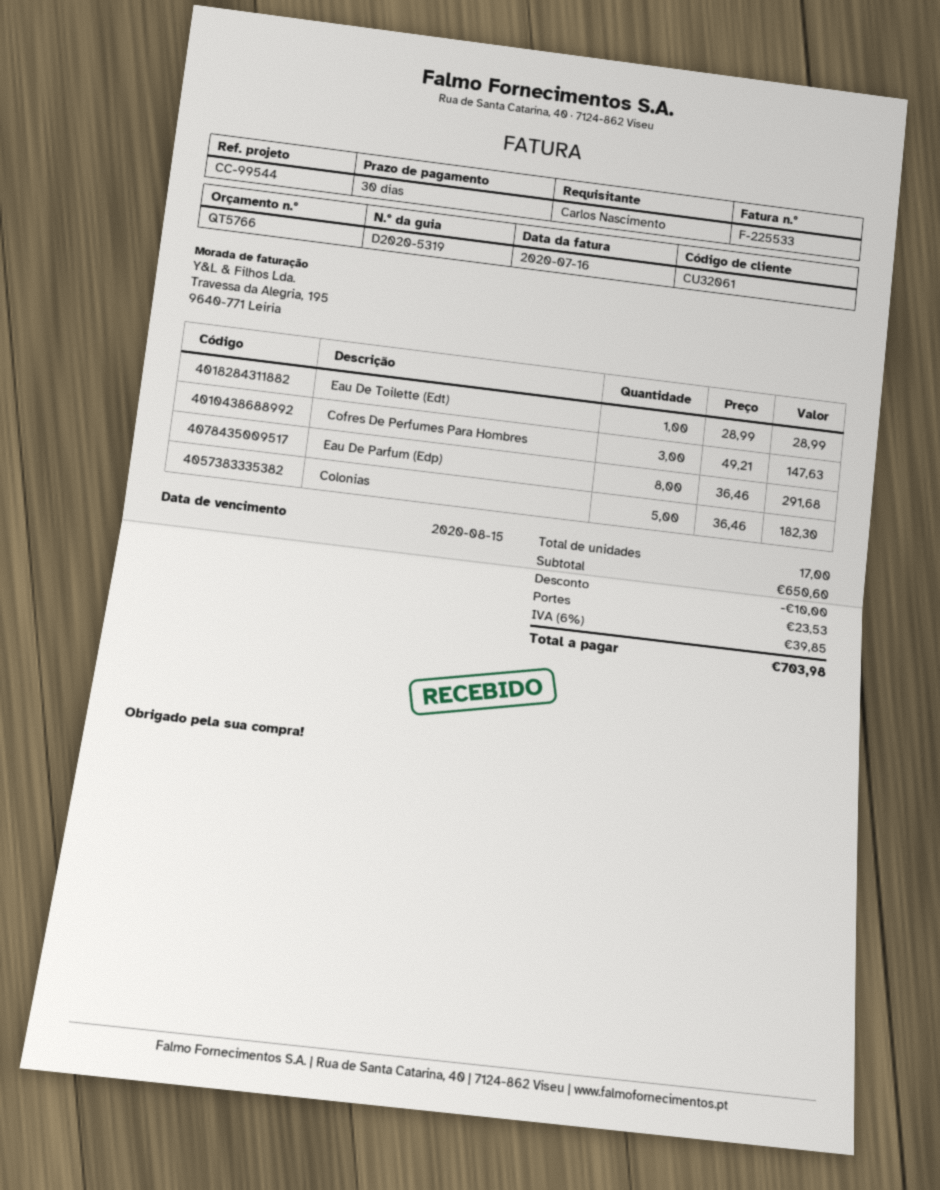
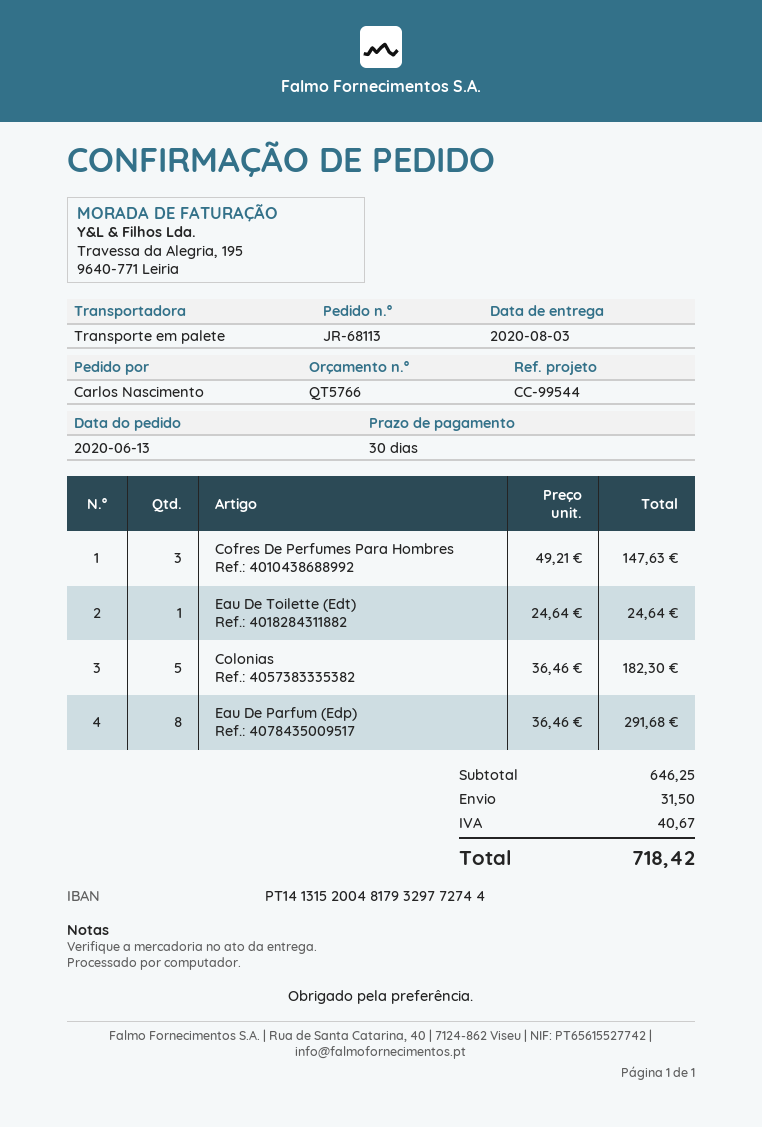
Eau De Toilette (Edt): 1 x 28.99 = 28.99 -> 1 x 24.64 = 24.64
subtotal: 650.60 -> 646.25
discount: 10.00 -> none
shipping: 23.53 -> 31.50
tax: 39.85 -> 40.67
total: 703.98 -> 718.42

